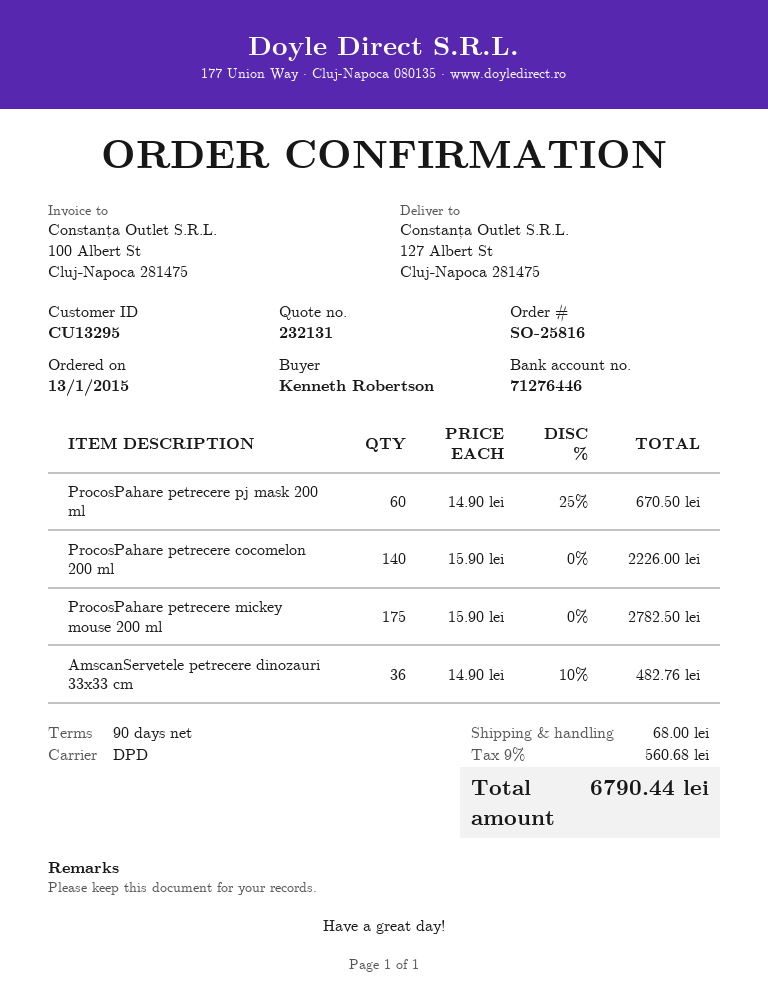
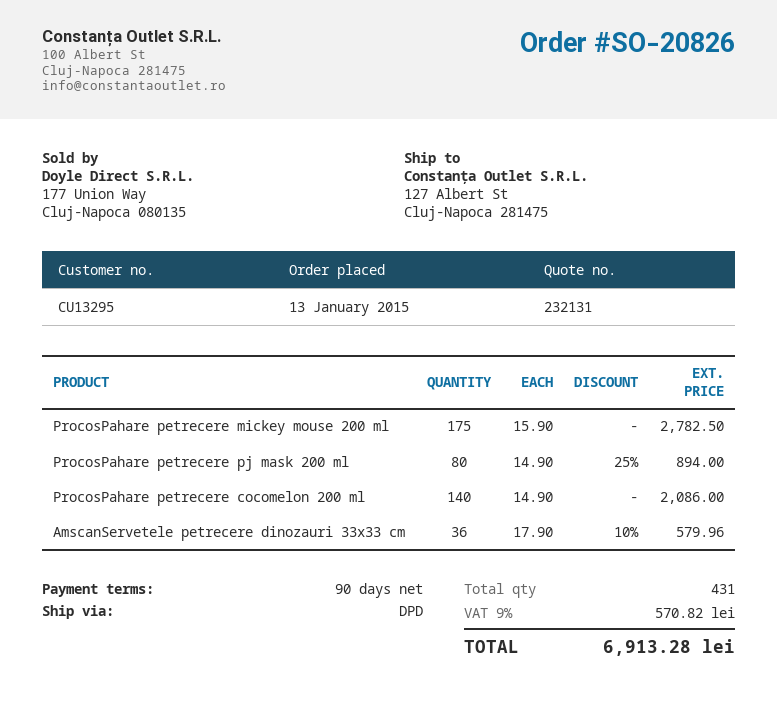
order number: SO-25816 -> SO-20826
ProcosPahare petrecere pj mask 200 ml: 60 x 14.90 - 25% = 670.50 -> 80 x 14.90 - 25% = 894.00
ProcosPahare petrecere cocomelon 200 ml: 140 x 15.90 = 2226.00 -> 140 x 14.90 = 2086.00
AmscanServetele petrecere dinozauri 33x33 cm: 36 x 14.90 - 10% = 482.76 -> 36 x 17.90 - 10% = 579.96
shipping: 68.00 -> none
tax: 9% = 560.68 -> 9% = 570.82
total: 6790.44 -> 6913.28

